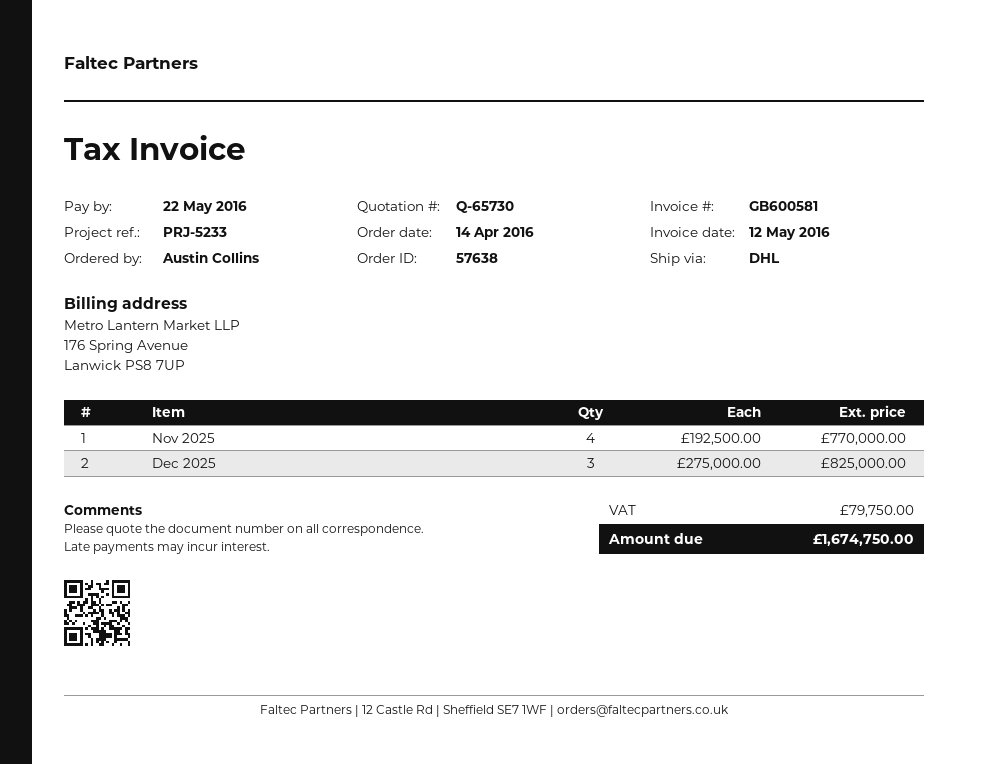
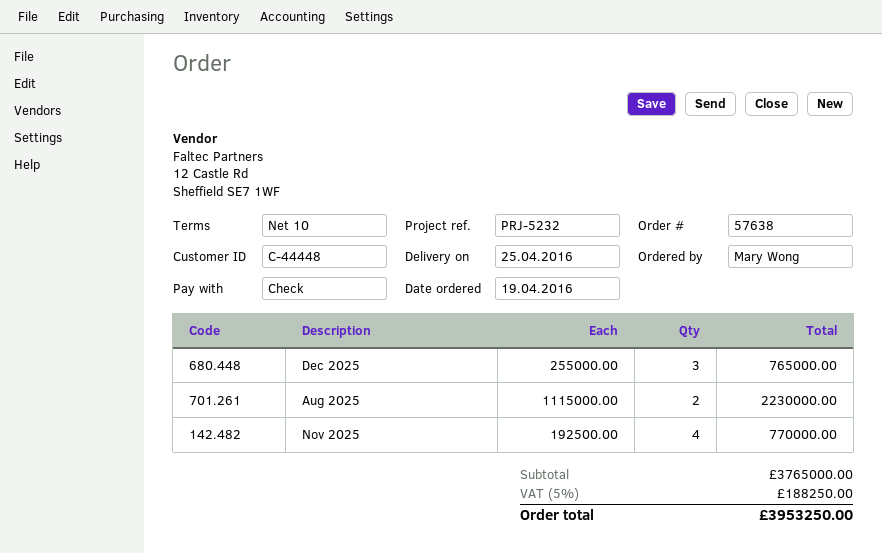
order date: 2016-04-14 -> 2016-04-19
reference: PRJ-5233 -> PRJ-5232
ordered by: Austin Collins -> Mary Wong
Dec 2025: 3 x 275000.00 = 825000.00 -> 3 x 255000.00 = 765000.00
Aug 2025: none -> 2 x 1115000.00 = 2230000.00
tax: 79750.00 -> 188250.00
total: 1674750.00 -> 3953250.00

